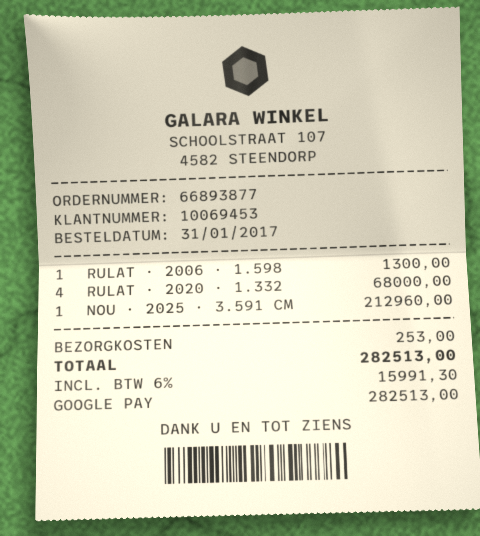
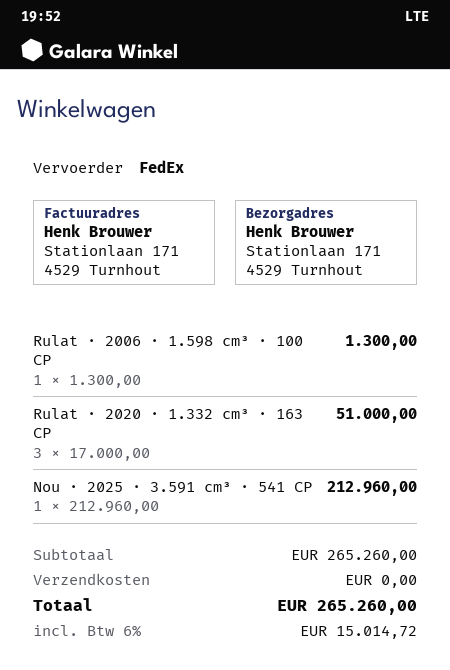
RULAT · 2020 · 1.332: 4 for 68000.00 -> 3 for 51000.00
shipping: 253.00 -> 0.00
tax: 6% = 15991.30 -> 6% = 15014.72
total: 282513.00 -> 265260.00

